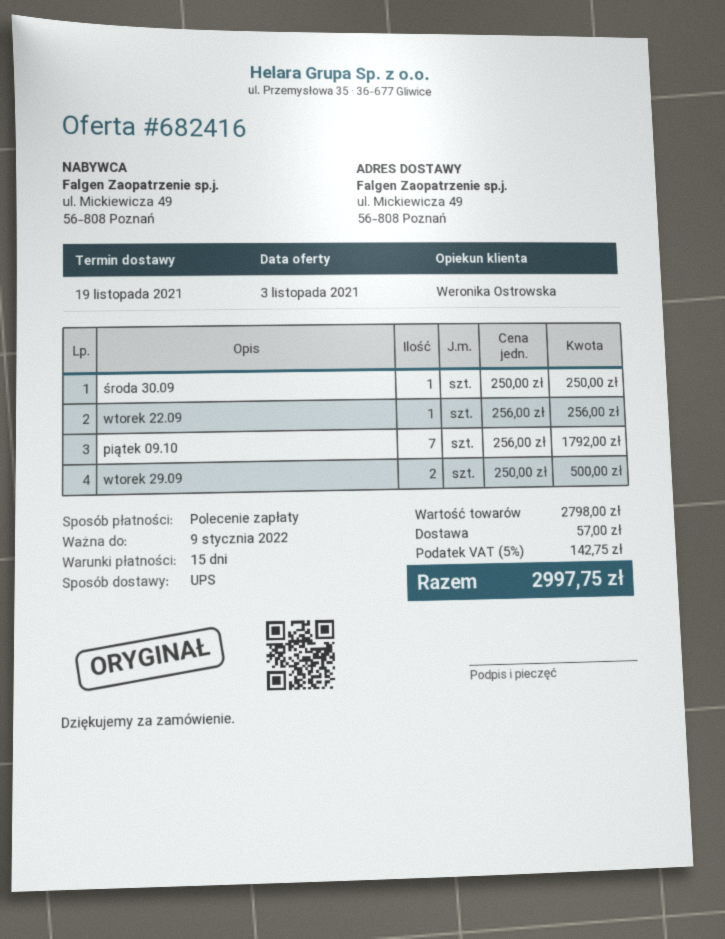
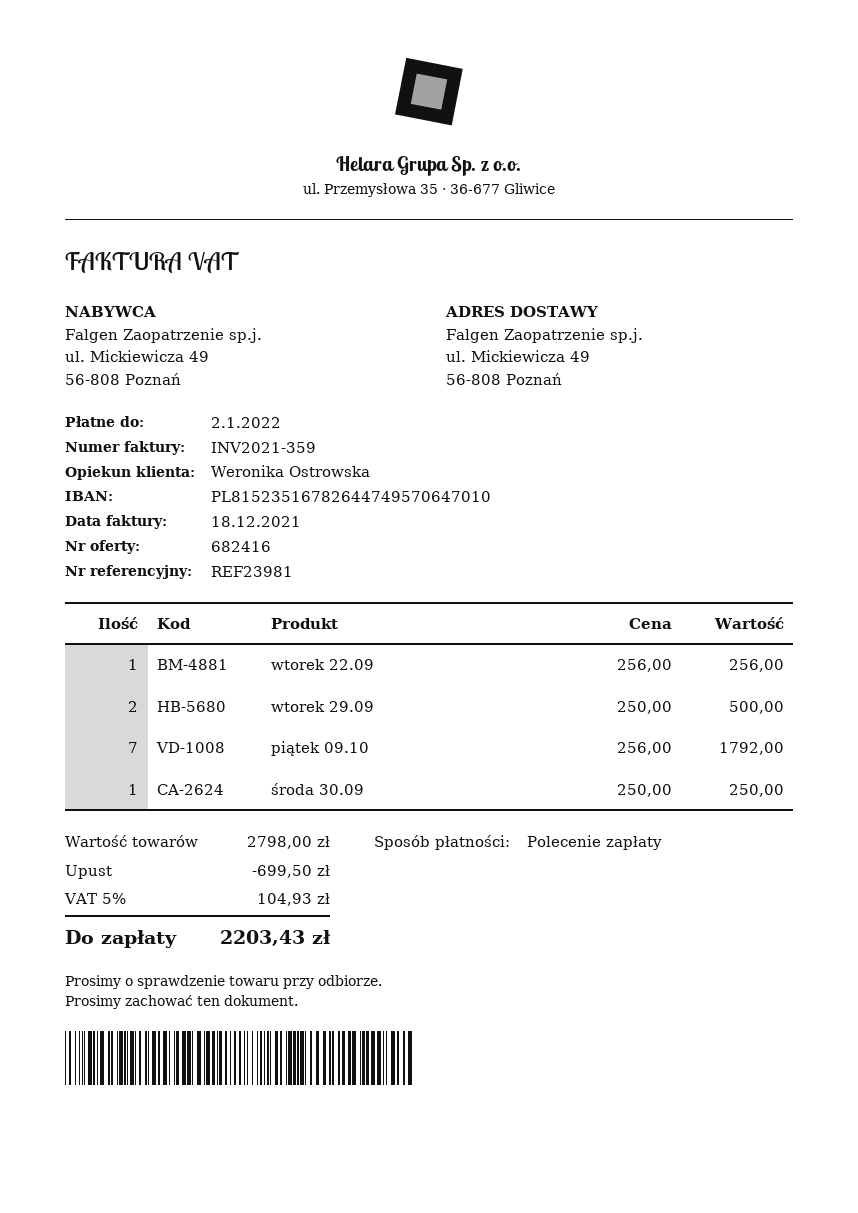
discount: none -> 699.50
shipping: 57.00 -> none
tax: 5% = 142.75 -> 5% = 104.93
total: 2997.75 -> 2203.43

